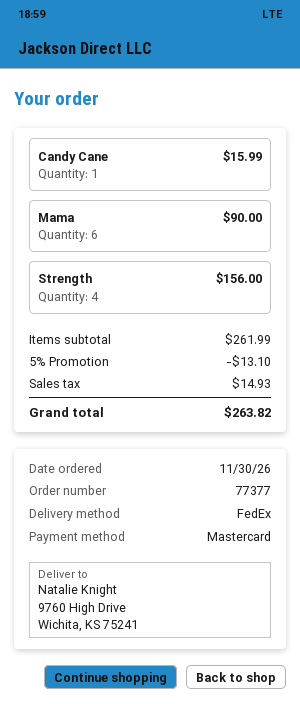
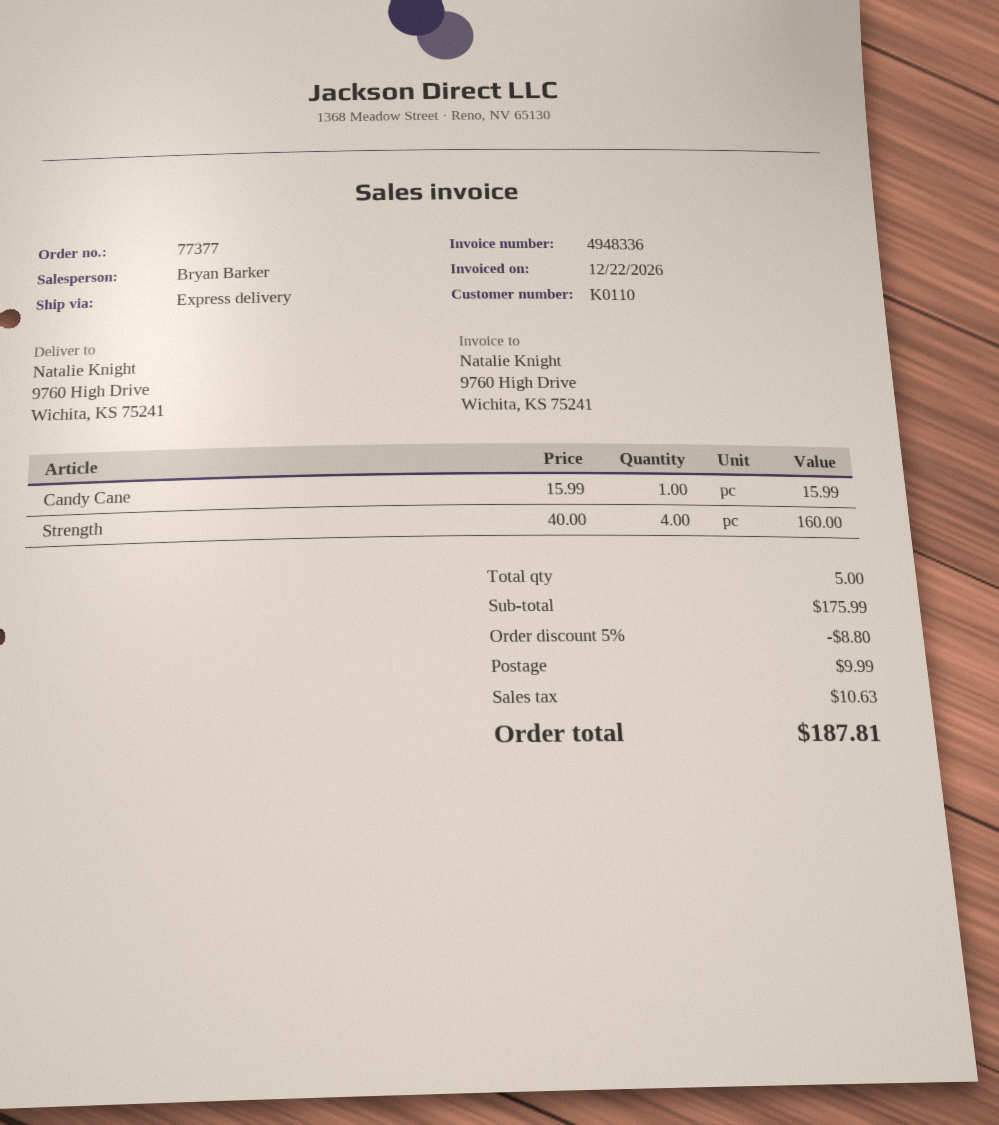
shipping method: FedEx -> express
Mama: 6 for 90.00 -> none
Strength: 4 for 156.00 -> 4 for 160.00
subtotal: 261.99 -> 175.99
discount: 5% = 13.10 -> 5% = 8.80
shipping: none -> 9.99
tax: 14.93 -> 10.63
total: 263.82 -> 187.81

